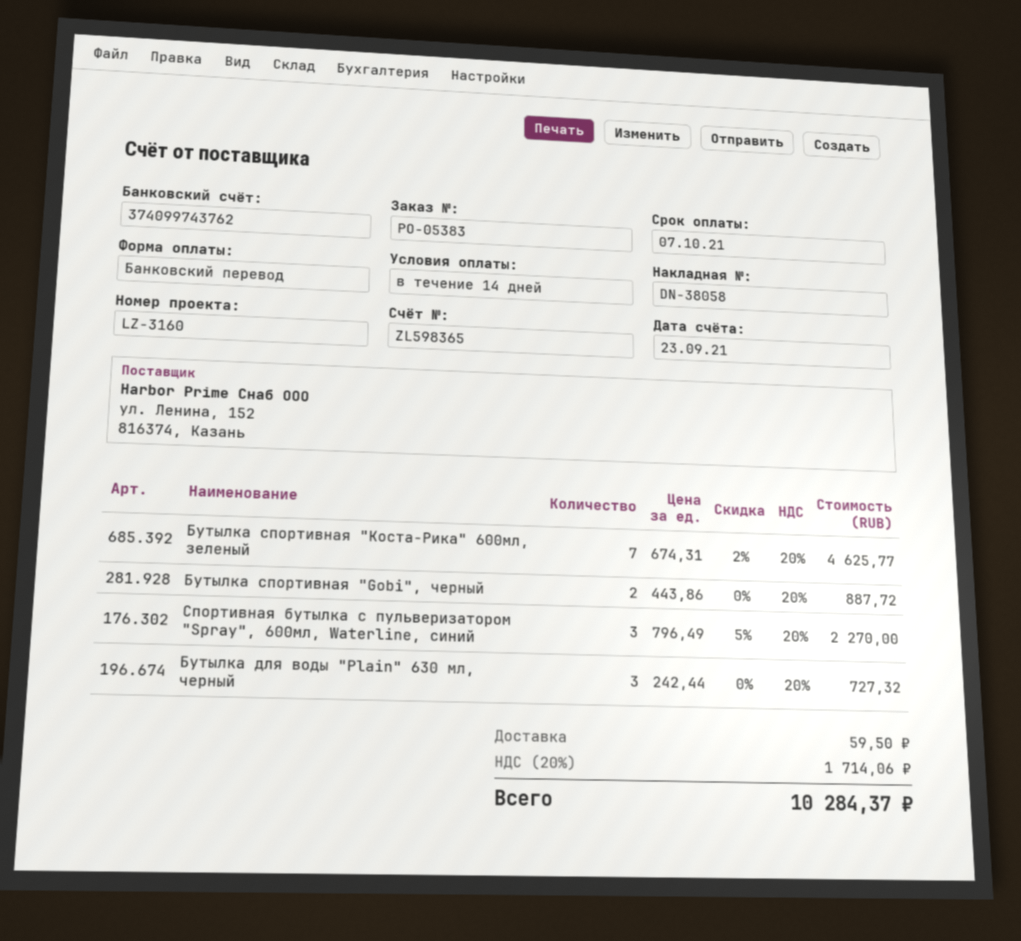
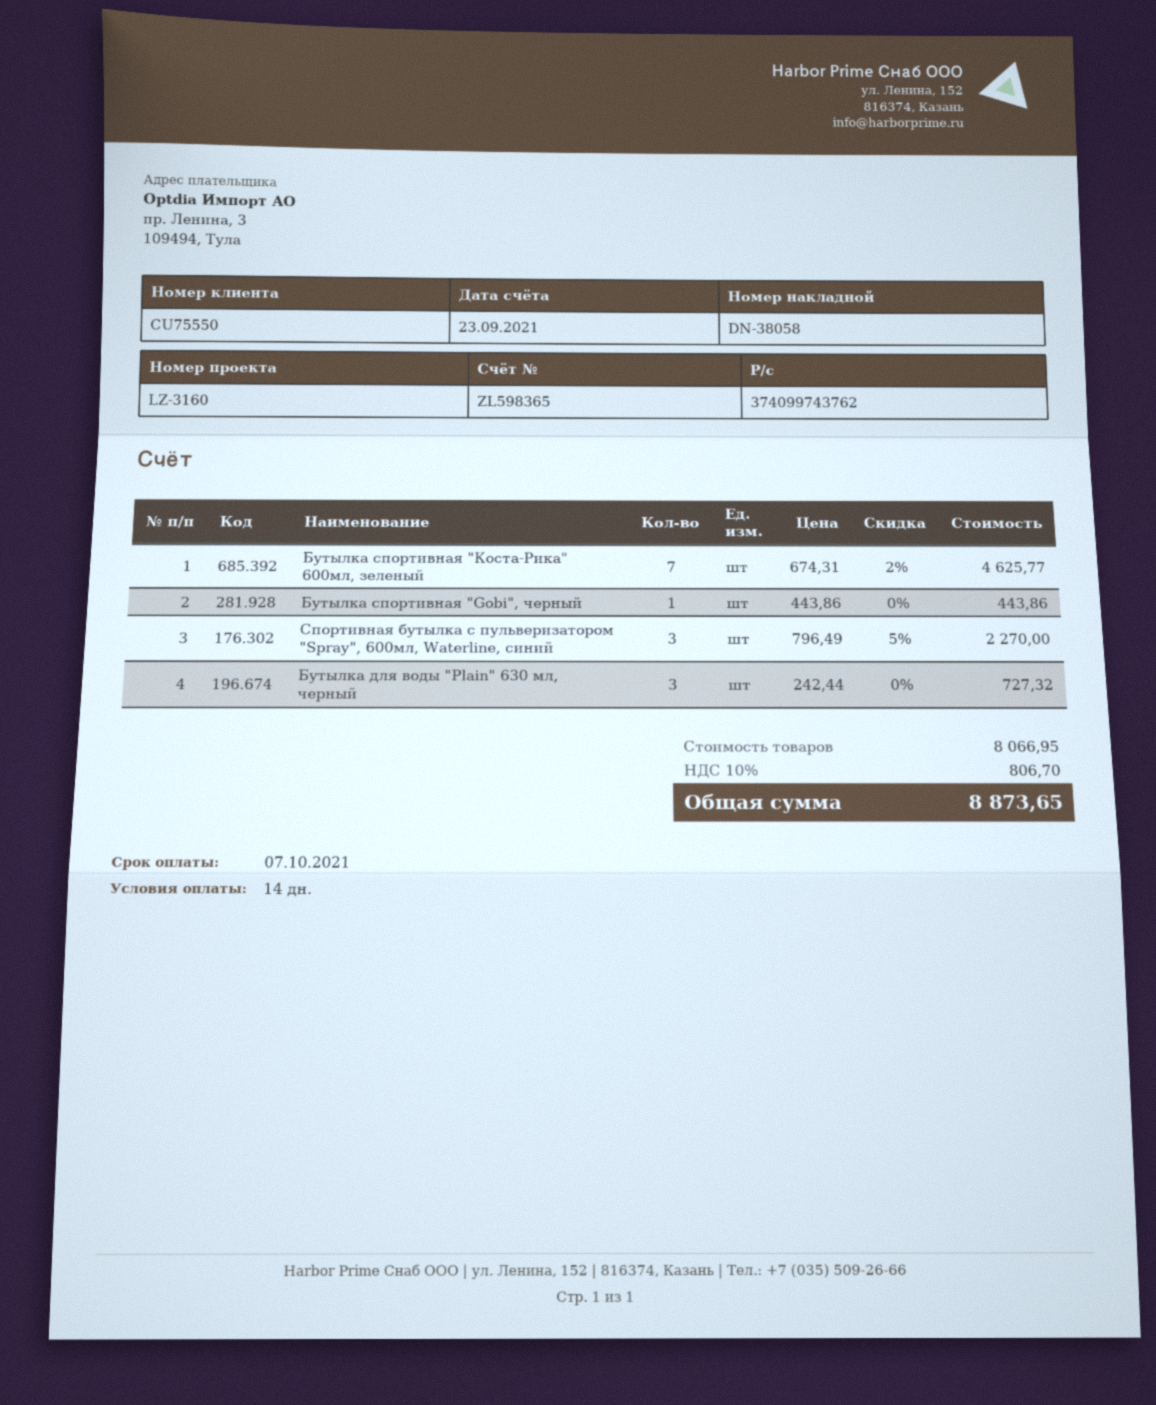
Бутылка спортивная "Gobi", черный: 2 x 443.86 = 887.72 -> 1 x 443.86 = 443.86
shipping: 59.50 -> none
tax: 20% = 1714.06 -> 10% = 806.70
total: 10284.37 -> 8873.65

